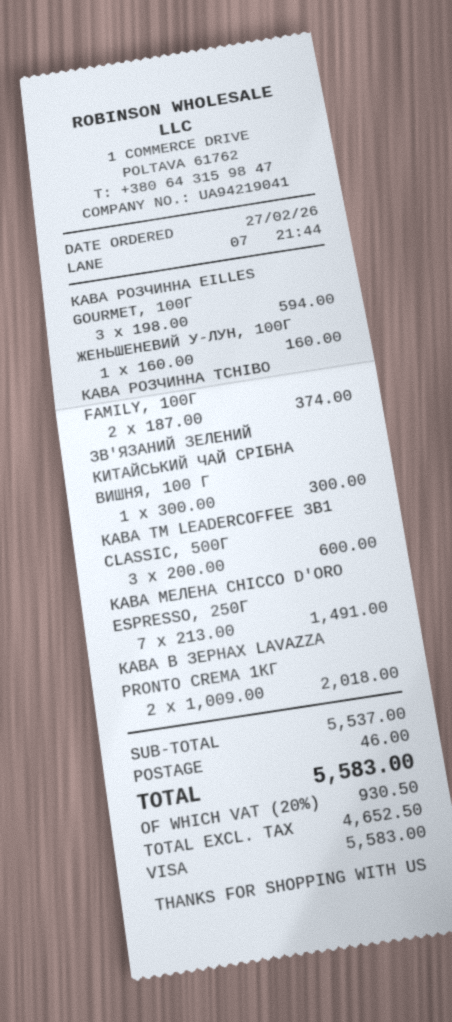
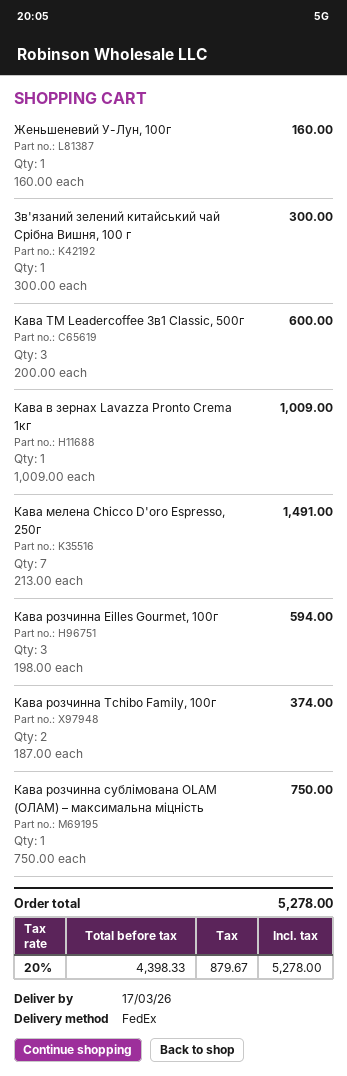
КАВА В ЗЕРНАХ LAVAZZA PRONTO CREMA 1КГ: 2 x 1009.00 = 2018.00 -> 1 x 1009.00 = 1009.00
Кава розчинна сублімована OLAM (ОЛАМ) – максимальна міцність: none -> 1 x 750.00 = 750.00
shipping: 46.00 -> none
net: 4652.50 -> 4398.33
tax: 20% = 930.50 -> 20% = 879.67
total: 5583.00 -> 5278.00

